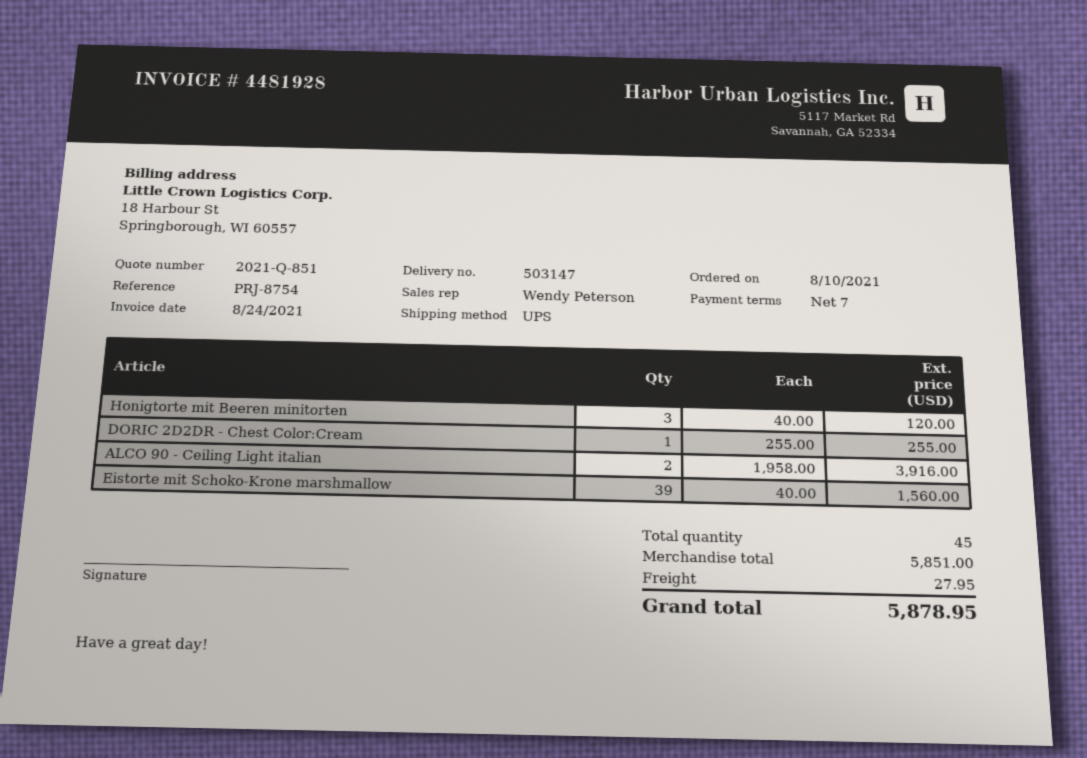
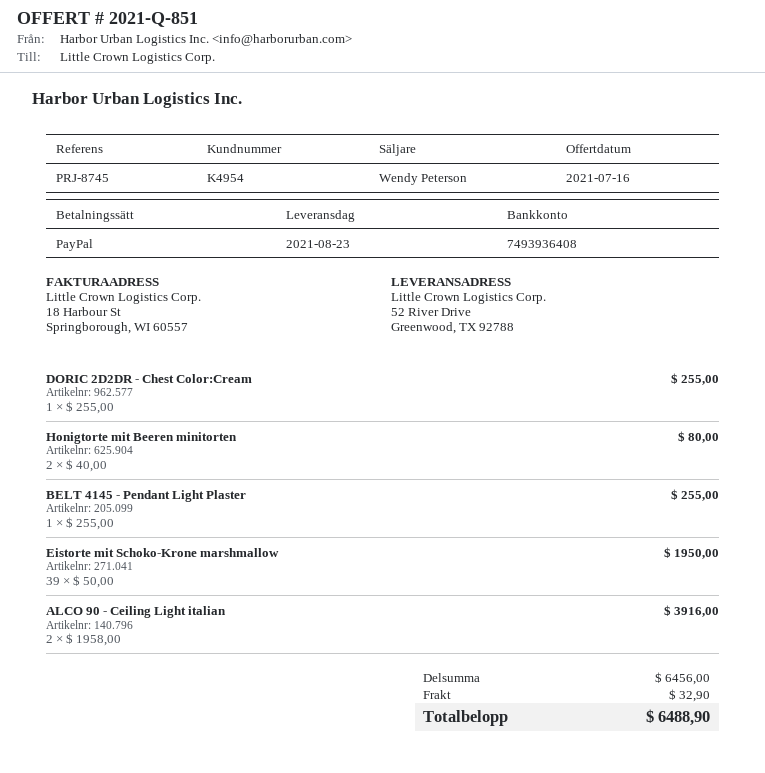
reference: PRJ-8754 -> PRJ-8745
Honigtorte mit Beeren minitorten: 3 x 40.00 = 120.00 -> 2 x 40.00 = 80.00
Eistorte mit Schoko-Krone marshmallow: 39 x 40.00 = 1560.00 -> 39 x 50.00 = 1950.00
BELT 4145 - Pendant Light Plaster: none -> 1 x 255.00 = 255.00
subtotal: 5851.00 -> 6456.00
shipping: 27.95 -> 32.90
total: 5878.95 -> 6488.90

